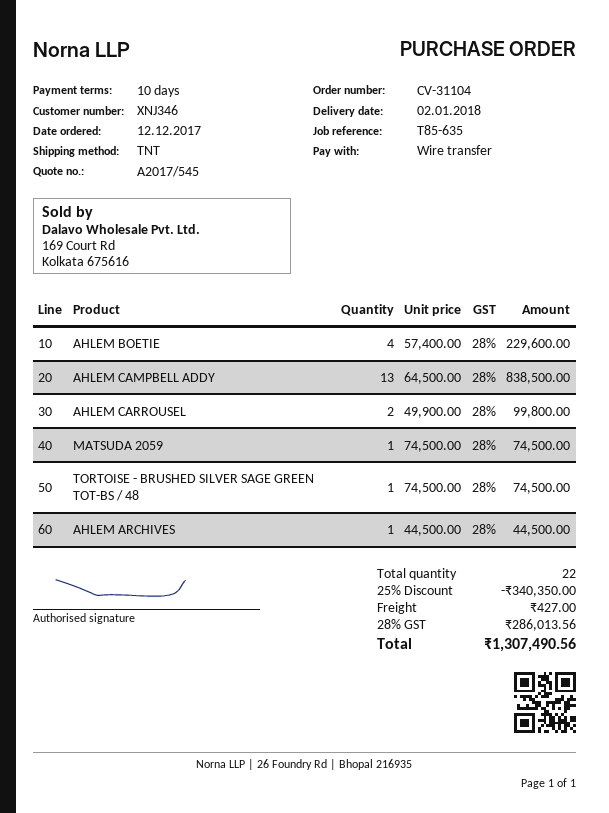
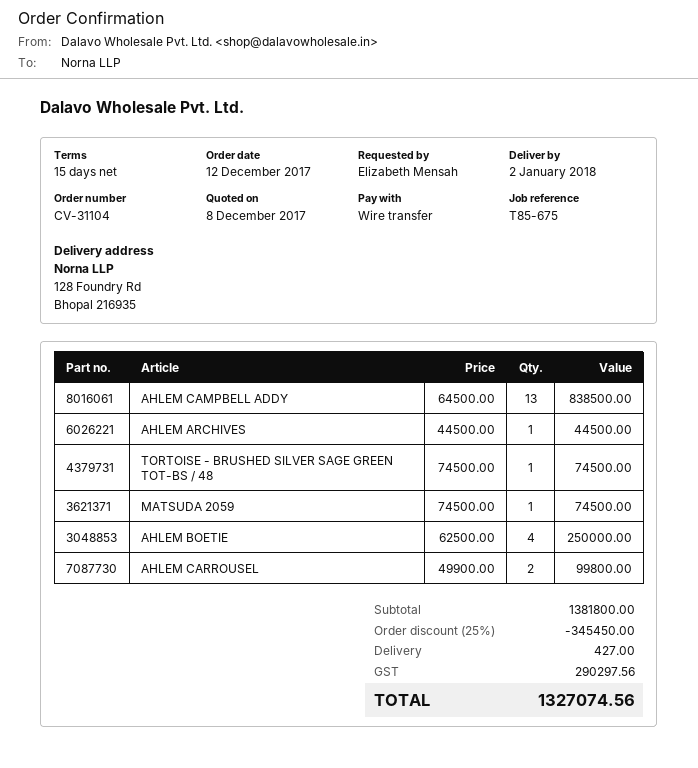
payment terms: 10 days -> 15 days
reference: T85-635 -> T85-675
AHLEM BOETIE: 4 x 57400.00 = 229600.00 -> 4 x 62500.00 = 250000.00
discount: 25% = 340350.00 -> 25% = 345450.00
tax: 286013.56 -> 290297.56
total: 1307490.56 -> 1327074.56

